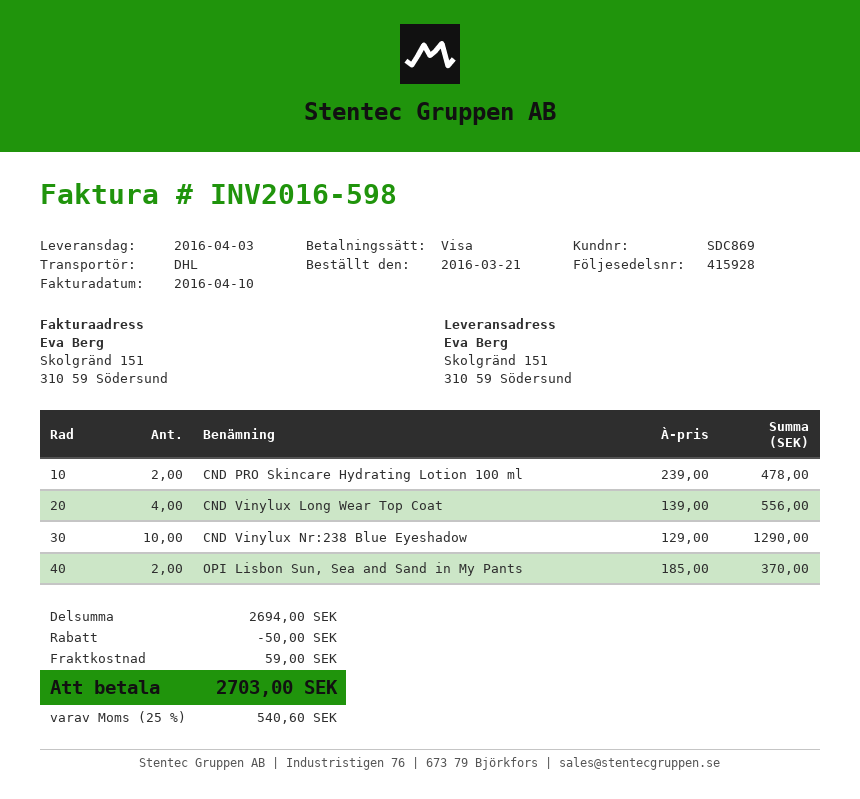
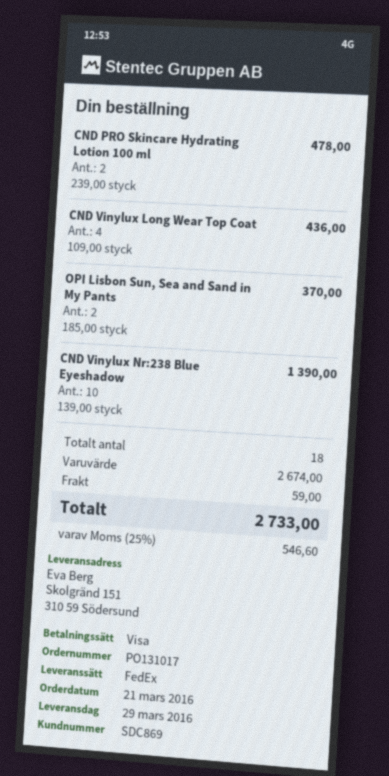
delivery date: 2016-04-03 -> 2016-03-29
shipping method: DHL -> FedEx
CND Vinylux Long Wear Top Coat: 4 x 139.00 = 556.00 -> 4 x 109.00 = 436.00
CND Vinylux Nr:238 Blue Eyeshadow: 10 x 129.00 = 1290.00 -> 10 x 139.00 = 1390.00
subtotal: 2694.00 -> 2674.00
discount: 50.00 -> none
tax: 25% = 540.60 -> 25% = 546.60
total: 2703.00 -> 2733.00

